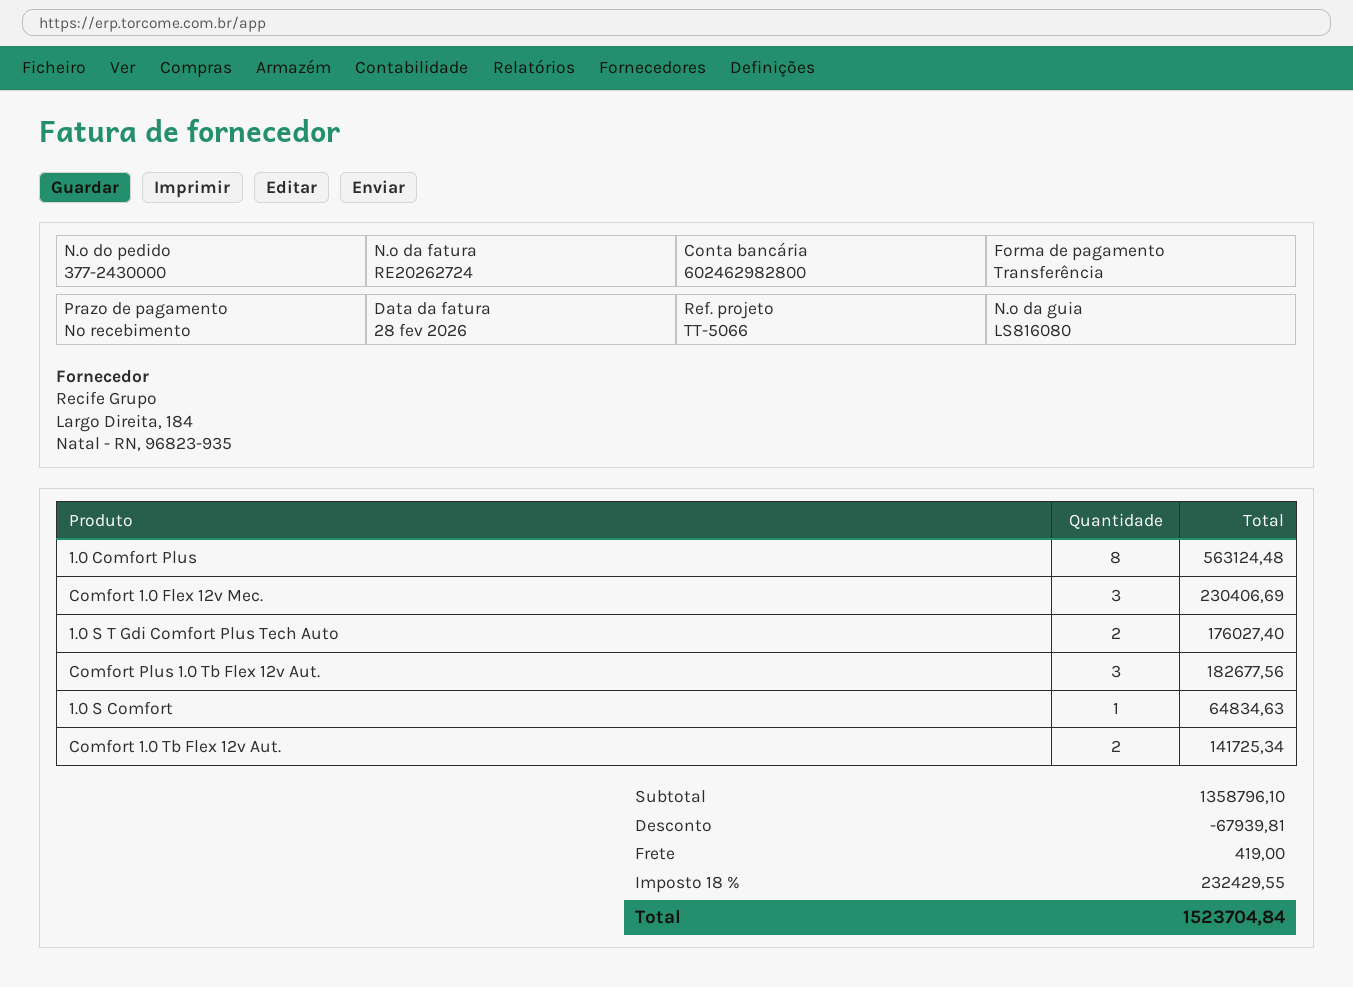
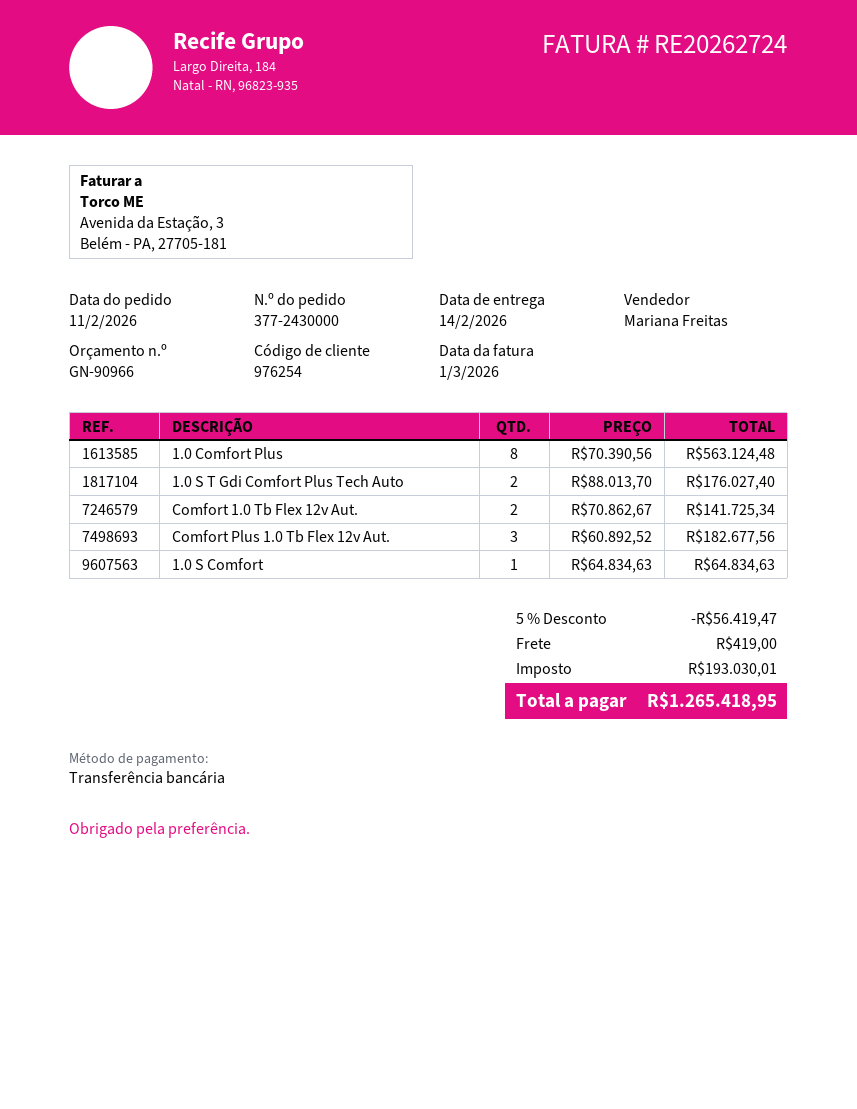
invoice date: 2026-02-28 -> 2026-03-01
Comfort 1.0 Flex 12v Mec.: 3 for 230406.69 -> none
discount: 67939.81 -> 56419.47
tax: 232429.55 -> 193030.01
total: 1523704.84 -> 1265418.95

